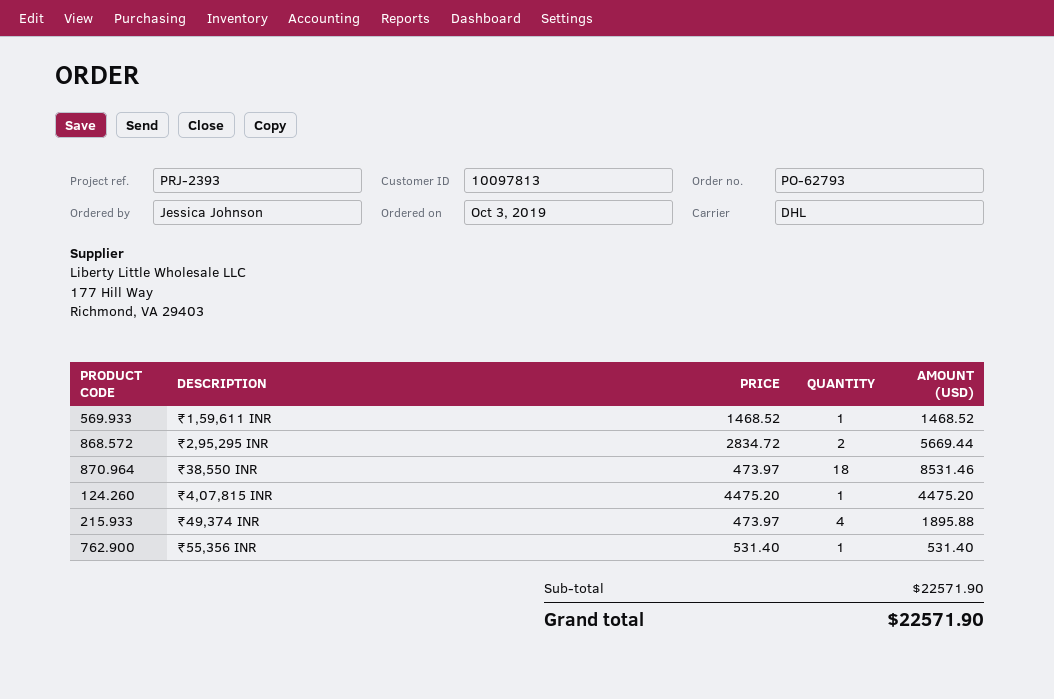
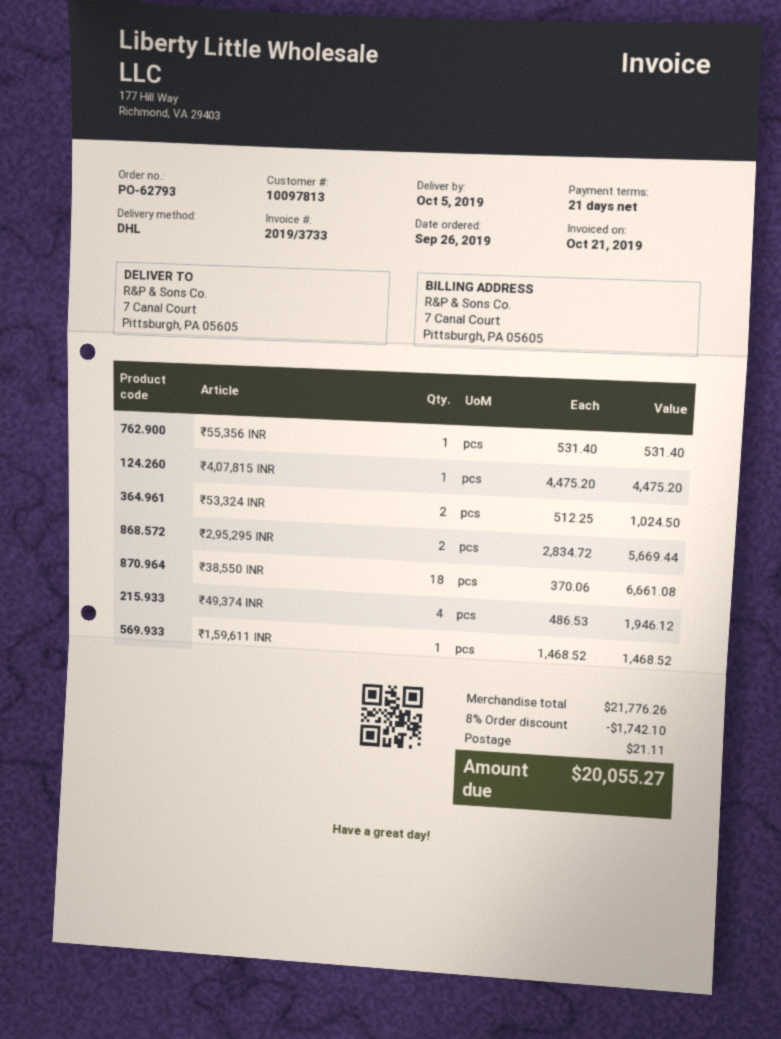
order date: 2019-10-03 -> 2019-09-26
₹38,550 INR: 18 x 473.97 = 8531.46 -> 18 x 370.06 = 6661.08
₹49,374 INR: 4 x 473.97 = 1895.88 -> 4 x 486.53 = 1946.12
₹53,324 INR: none -> 2 x 512.25 = 1024.50
subtotal: 22571.90 -> 21776.26
discount: none -> 8% = 1742.10
shipping: none -> 21.11
total: 22571.90 -> 20055.27

